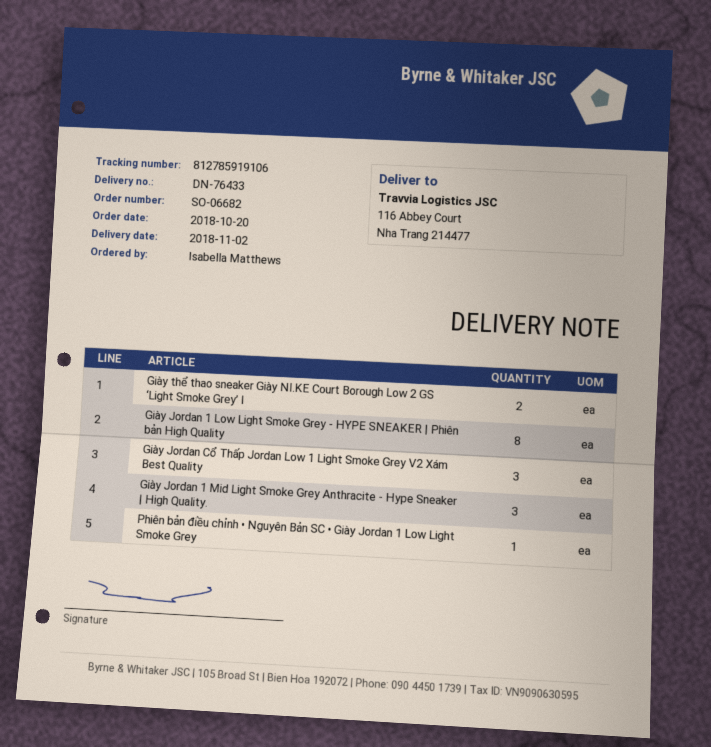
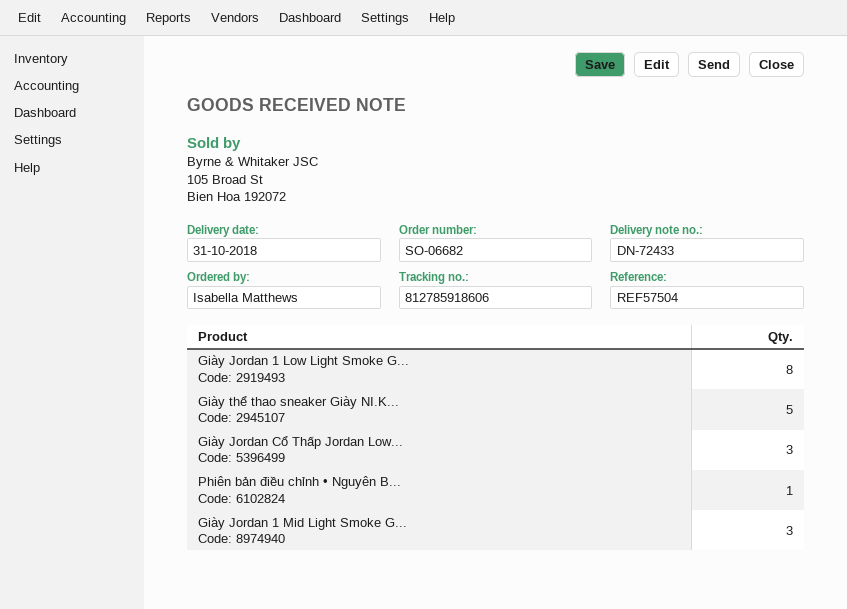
delivery note number: DN-76433 -> DN-72433
delivery date: 2018-11-02 -> 2018-10-31
tracking number: 812785919106 -> 812785918606
Giày thể thao sneaker Giày NI.KE Court Borough Low 2 GS ‘Light Smoke Grey’ l: 2 -> 5

